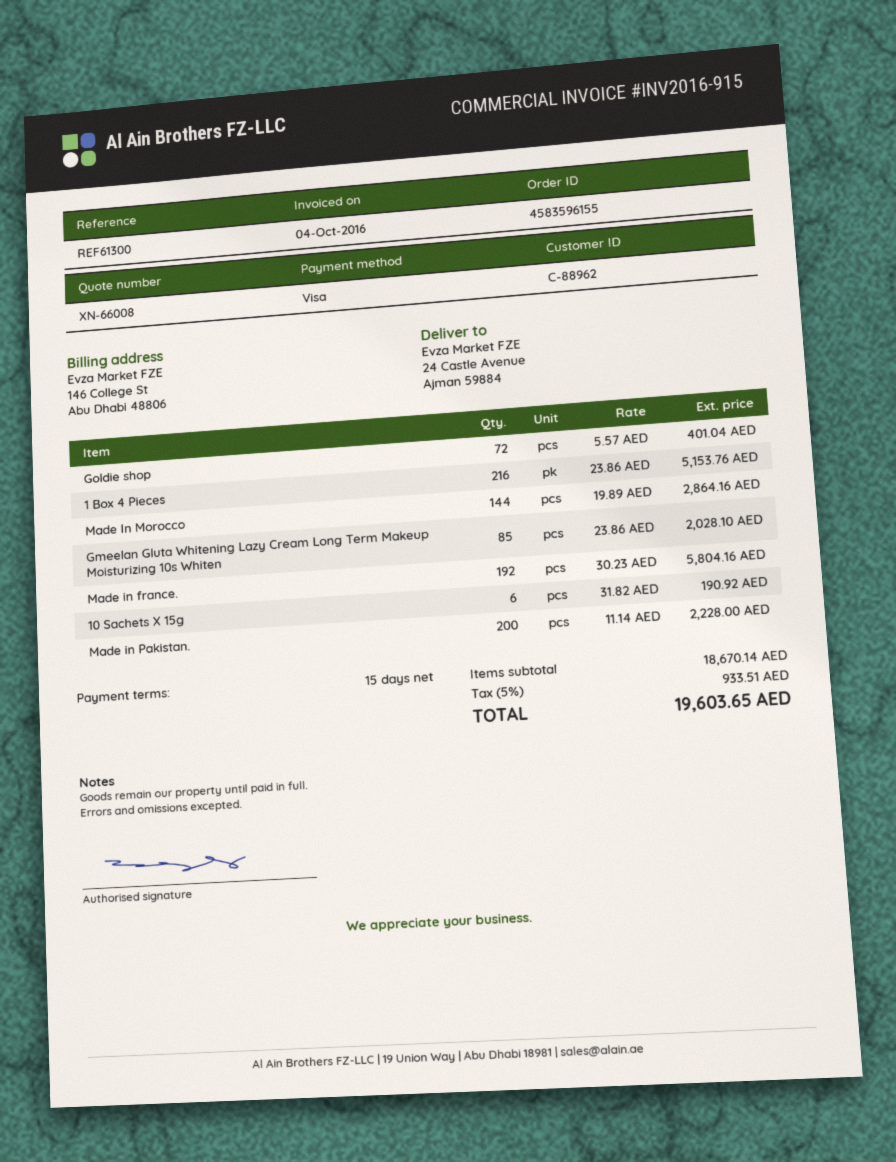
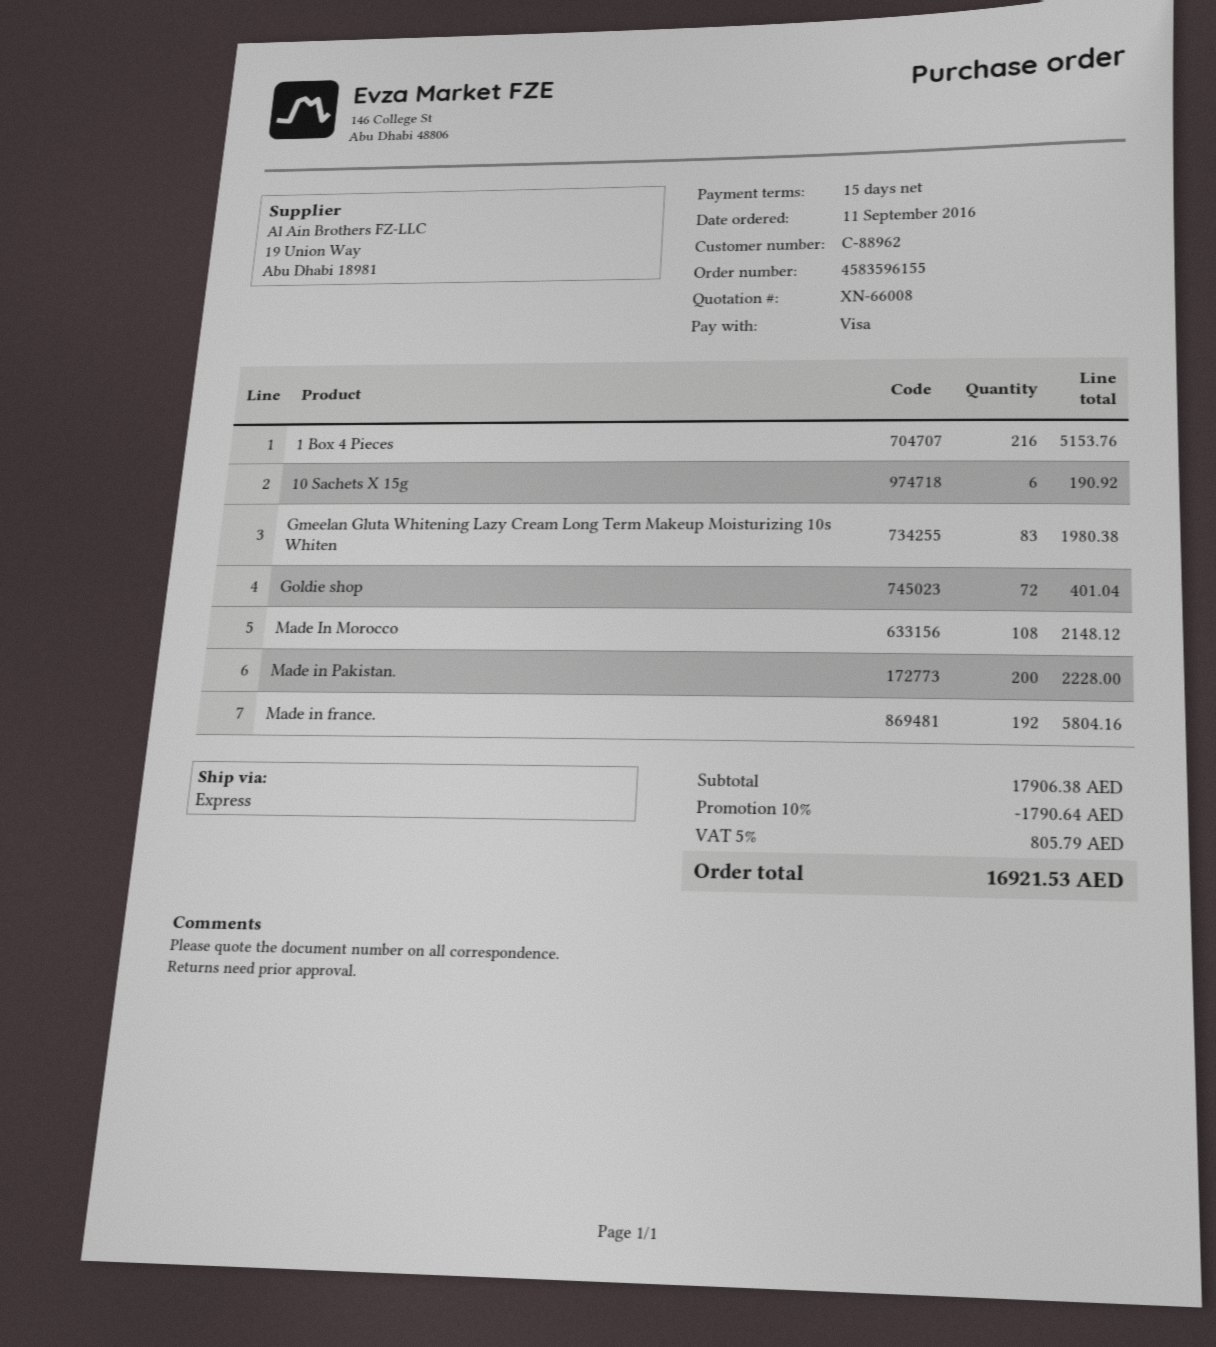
Made In Morocco: 144 for 2864.16 -> 108 for 2148.12
Gmeelan Gluta Whitening Lazy Cream Long Term Makeup Moisturizing 10s Whiten: 85 for 2028.10 -> 83 for 1980.38
subtotal: 18670.14 -> 17906.38
discount: none -> 10% = 1790.64
tax: 5% = 933.51 -> 5% = 805.79
total: 19603.65 -> 16921.53

